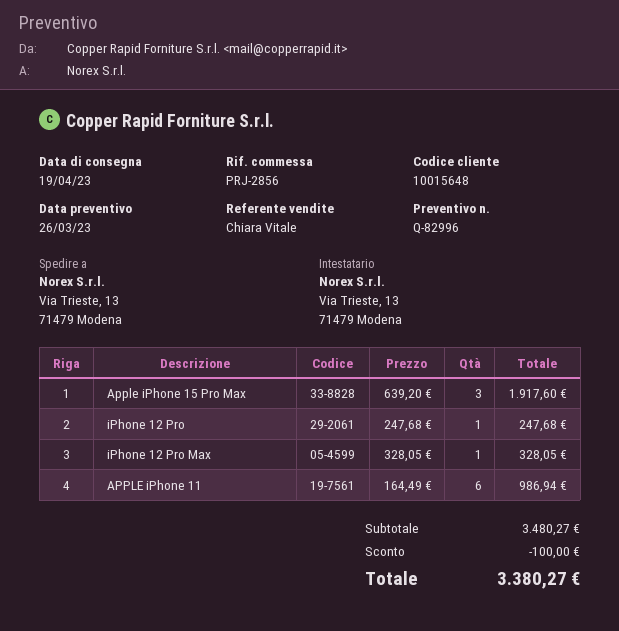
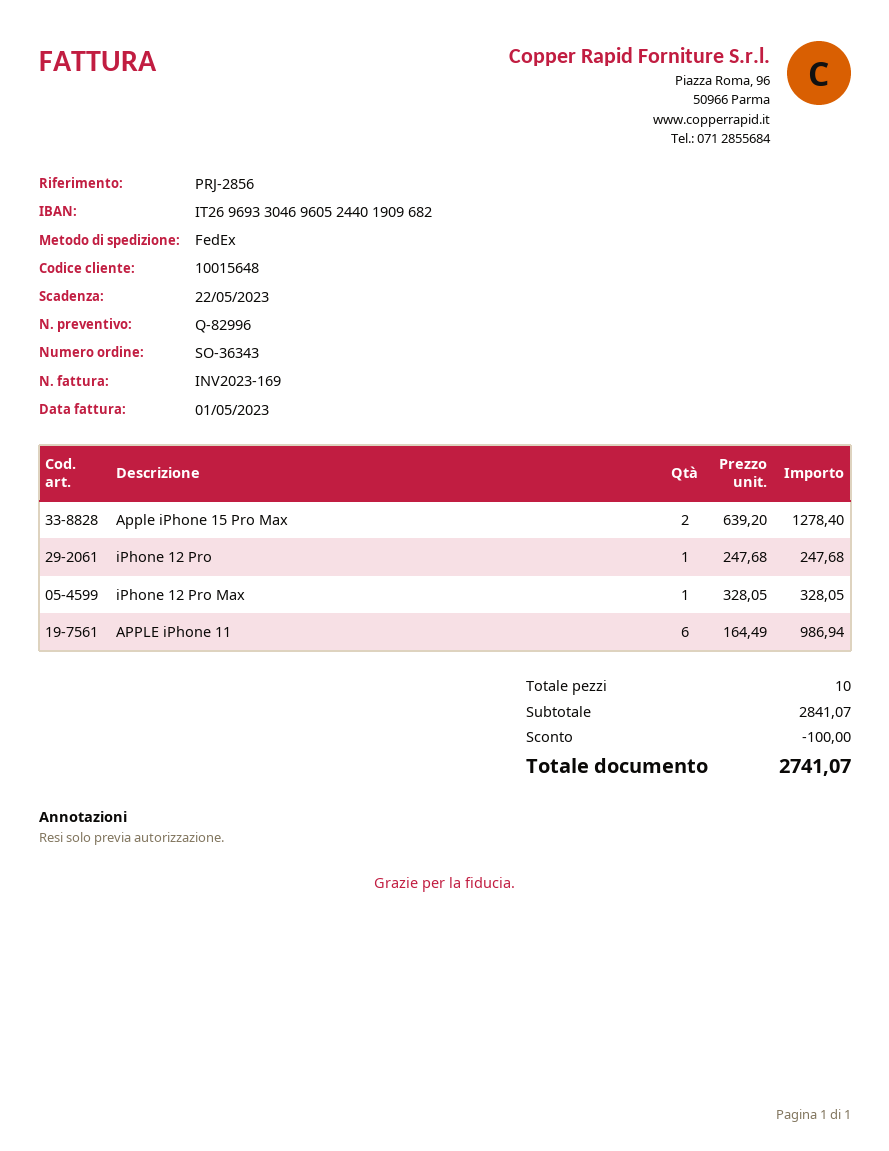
Apple iPhone 15 Pro Max: 3 x 639.20 = 1917.60 -> 2 x 639.20 = 1278.40
subtotal: 3480.27 -> 2841.07
total: 3380.27 -> 2741.07

